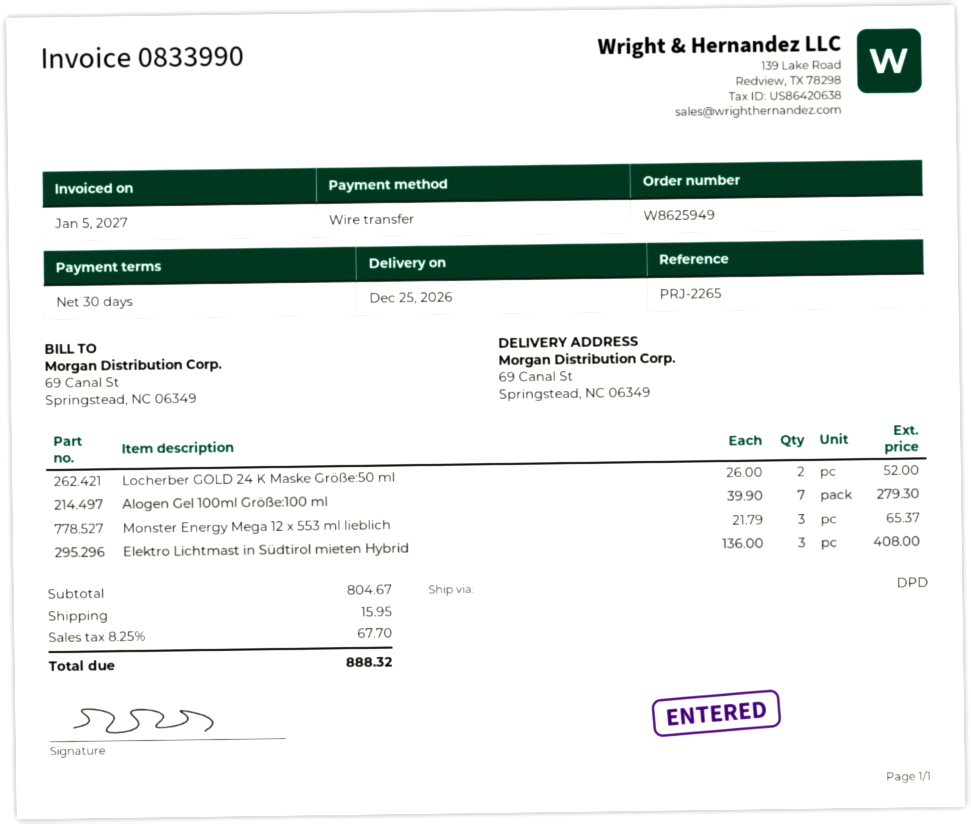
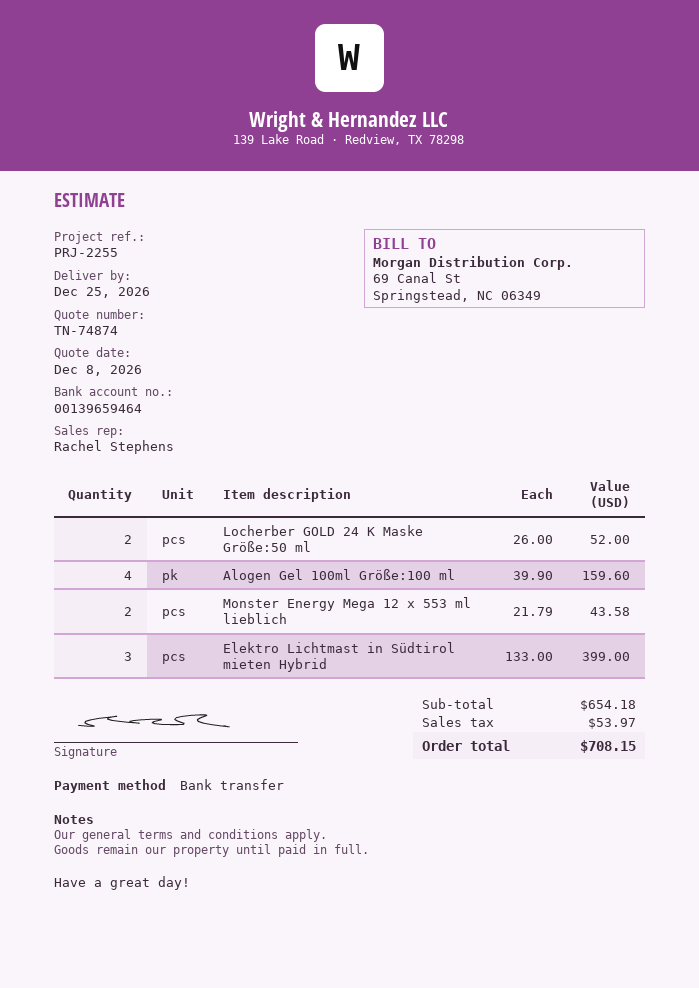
reference: PRJ-2265 -> PRJ-2255
Alogen Gel 100ml Größe:100 ml: 7 x 39.90 = 279.30 -> 4 x 39.90 = 159.60
Monster Energy Mega 12 x 553 ml lieblich: 3 x 21.79 = 65.37 -> 2 x 21.79 = 43.58
Elektro Lichtmast in Südtirol mieten Hybrid: 3 x 136.00 = 408.00 -> 3 x 133.00 = 399.00
subtotal: 804.67 -> 654.18
shipping: 15.95 -> none
tax: 67.70 -> 53.97
total: 888.32 -> 708.15

